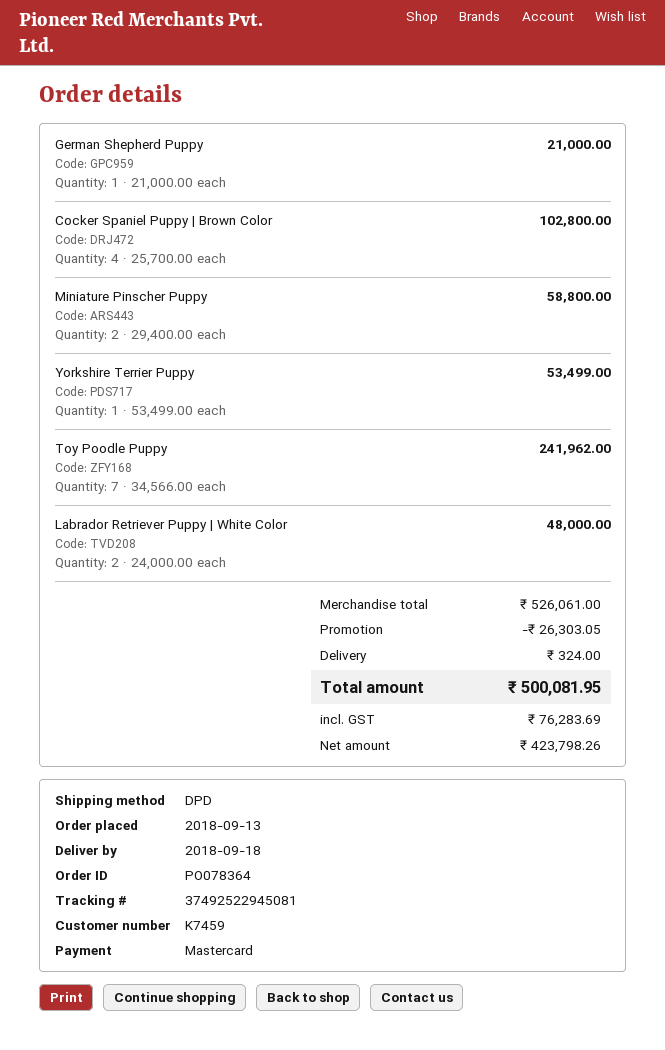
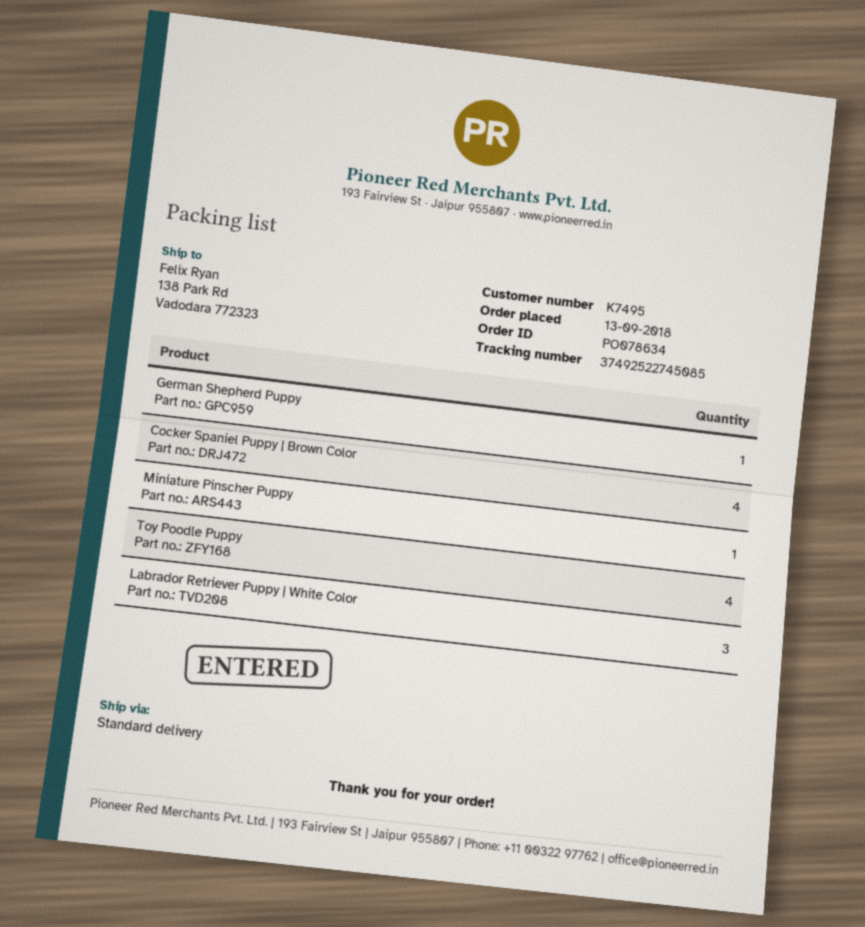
order number: PO078364 -> PO078634
customer number: K7459 -> K7495
shipping method: DPD -> standard
tracking number: 37492522945081 -> 37492522745085
Miniature Pinscher Puppy: 2 -> 1
Yorkshire Terrier Puppy: 1 -> none
Toy Poodle Puppy: 7 -> 4
Labrador Retriever Puppy | White Color: 2 -> 3

